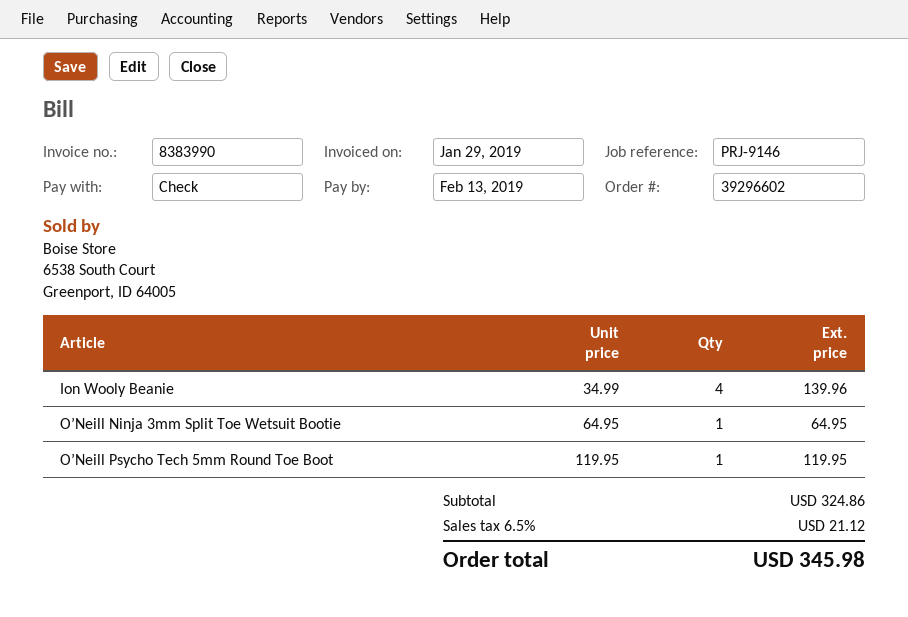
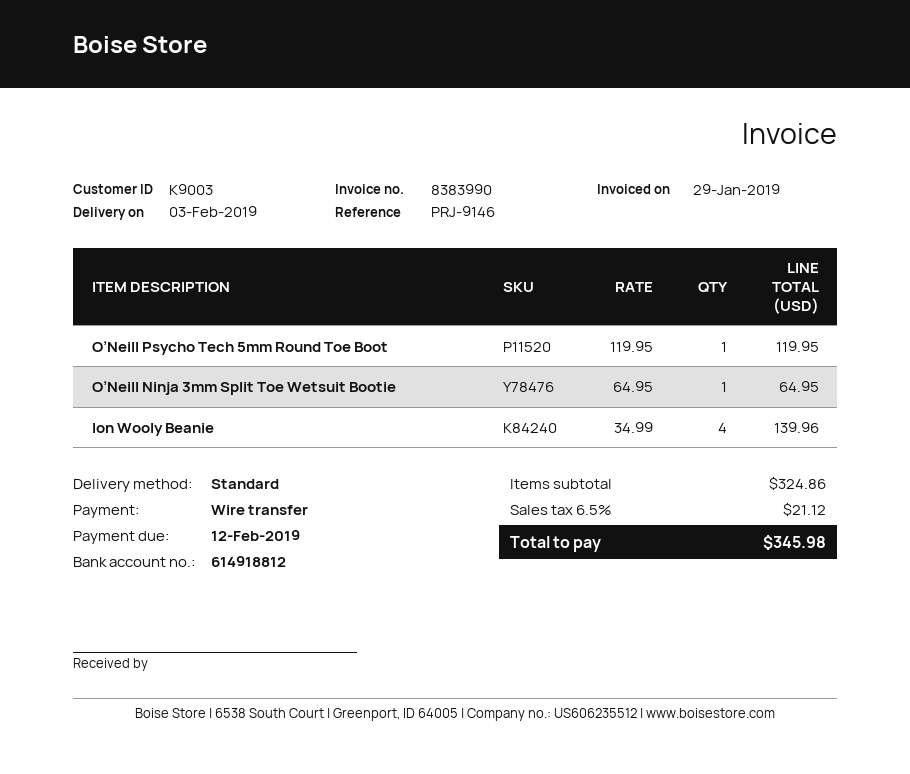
due date: 2019-02-13 -> 2019-02-12
payment method: cheque -> bank transfer

